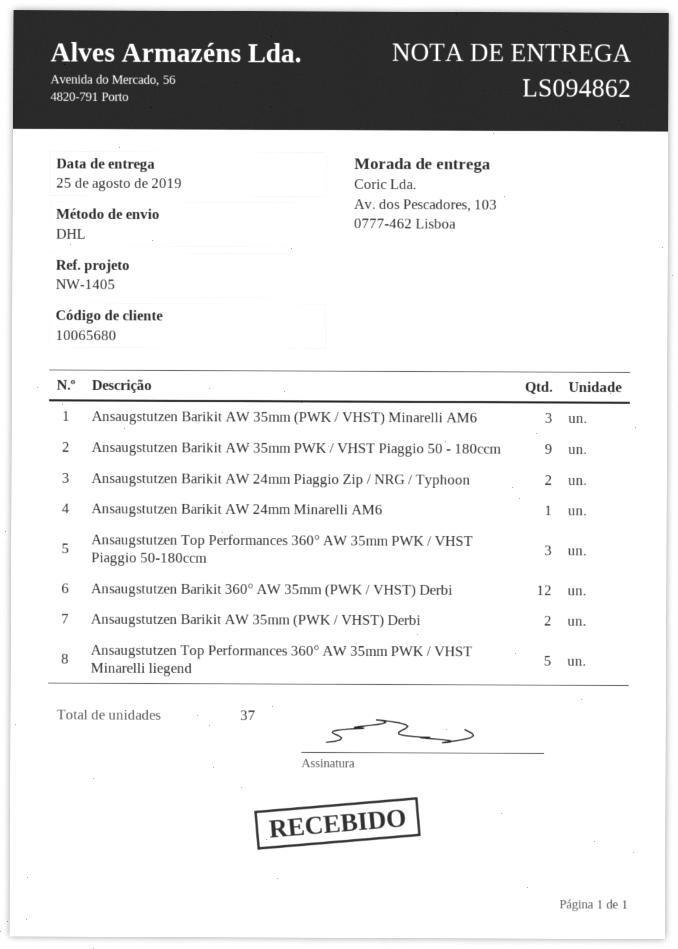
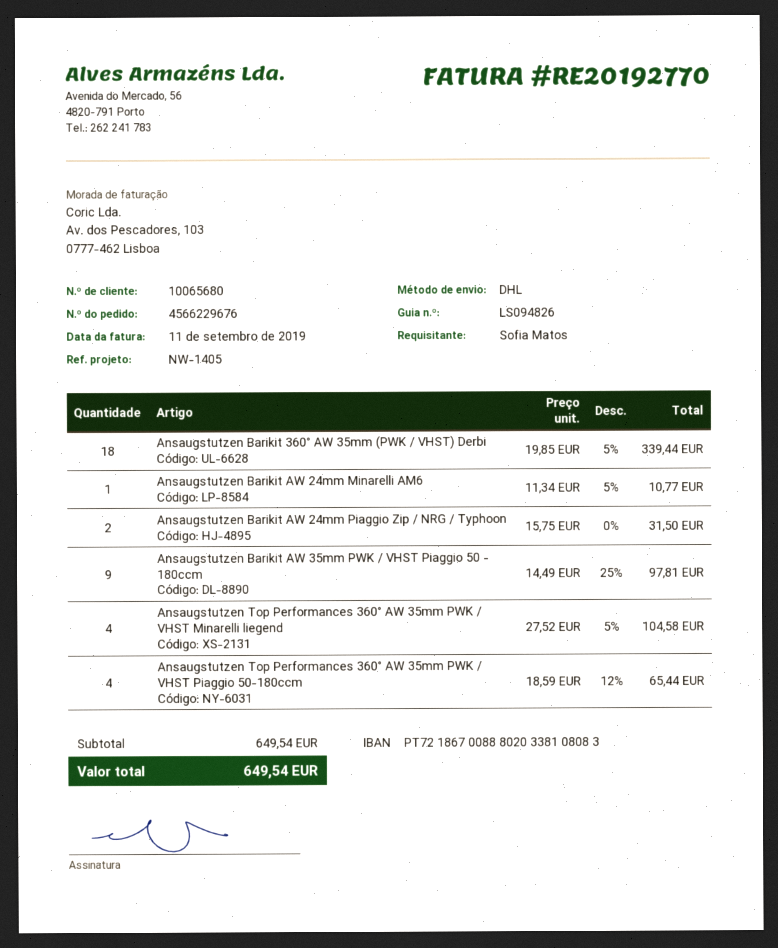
delivery note number: LS094862 -> LS094826
Ansaugstutzen Barikit AW 35mm (PWK / VHST) Minarelli AM6: 3 -> none
Ansaugstutzen Top Performances 360° AW 35mm PWK / VHST Piaggio 50-180ccm: 3 -> 4
Ansaugstutzen Barikit 360° AW 35mm (PWK / VHST) Derbi: 12 -> 18
Ansaugstutzen Barikit AW 35mm (PWK / VHST) Derbi: 2 -> none
Ansaugstutzen Top Performances 360° AW 35mm PWK / VHST Minarelli liegend: 5 -> 4

